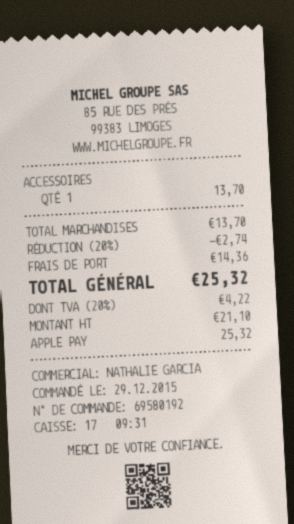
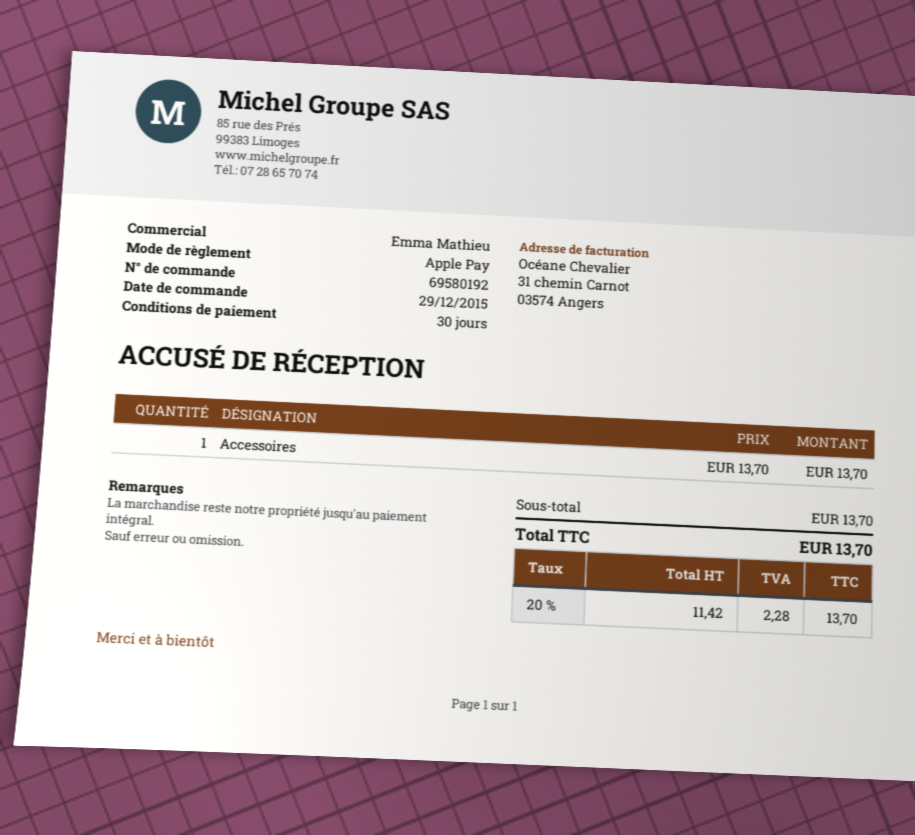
sales rep: NATHALIE GARCIA -> Emma Mathieu
discount: 20% = 2.74 -> none
shipping: 14.36 -> none
net: 21.10 -> 11.42
tax: 20% = 4.22 -> 20% = 2.28
total: 25.32 -> 13.70

